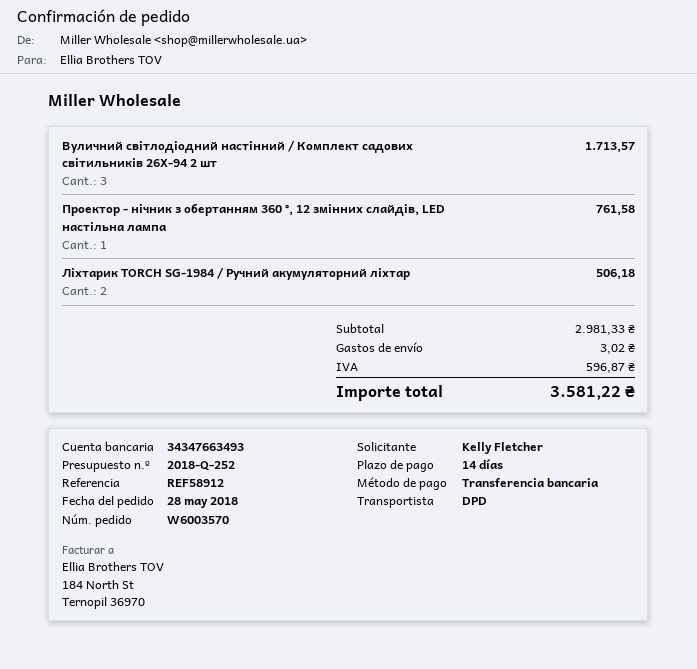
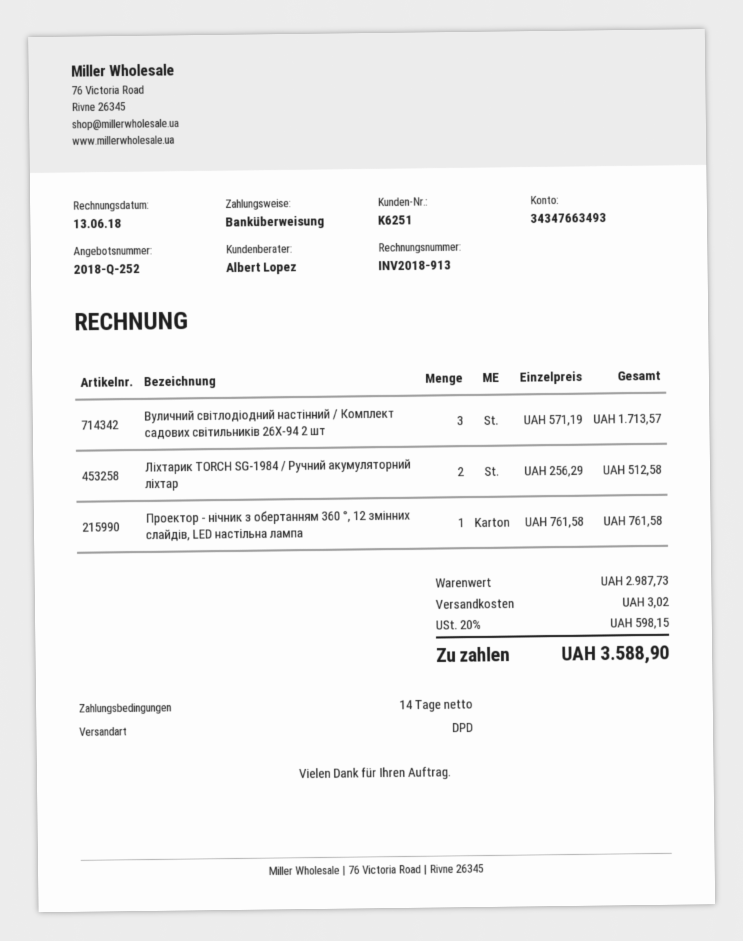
Ліхтарик TORCH SG-1984 / Ручний акумуляторний ліхтар: 2 for 506.18 -> 2 for 512.58
subtotal: 2981.33 -> 2987.73
tax: 596.87 -> 598.15
total: 3581.22 -> 3588.90

